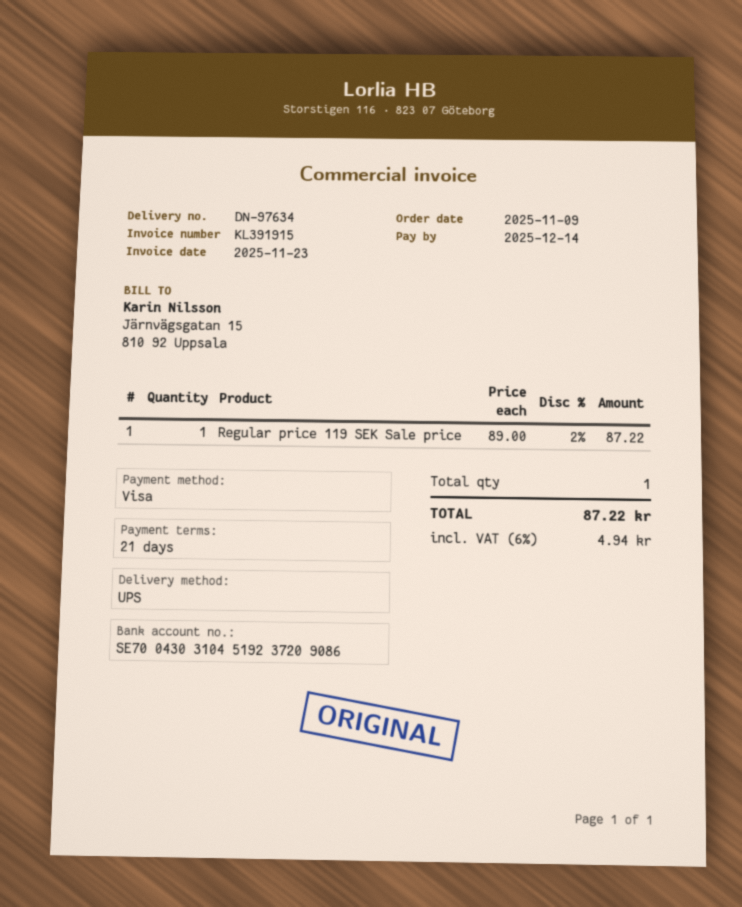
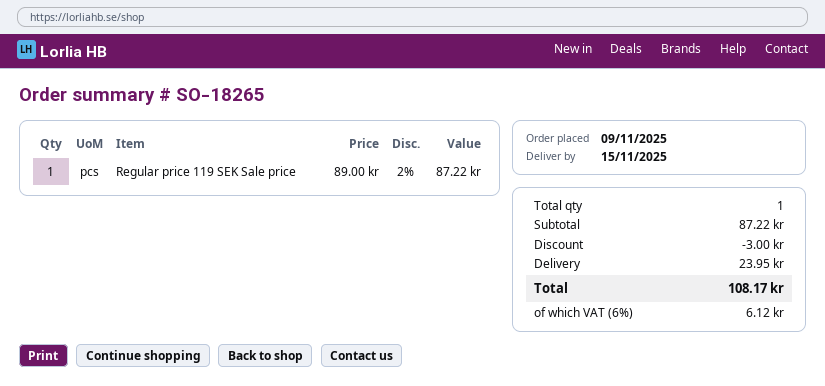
discount: none -> 3.00
shipping: none -> 23.95
tax: 6% = 4.94 -> 6% = 6.12
total: 87.22 -> 108.17

